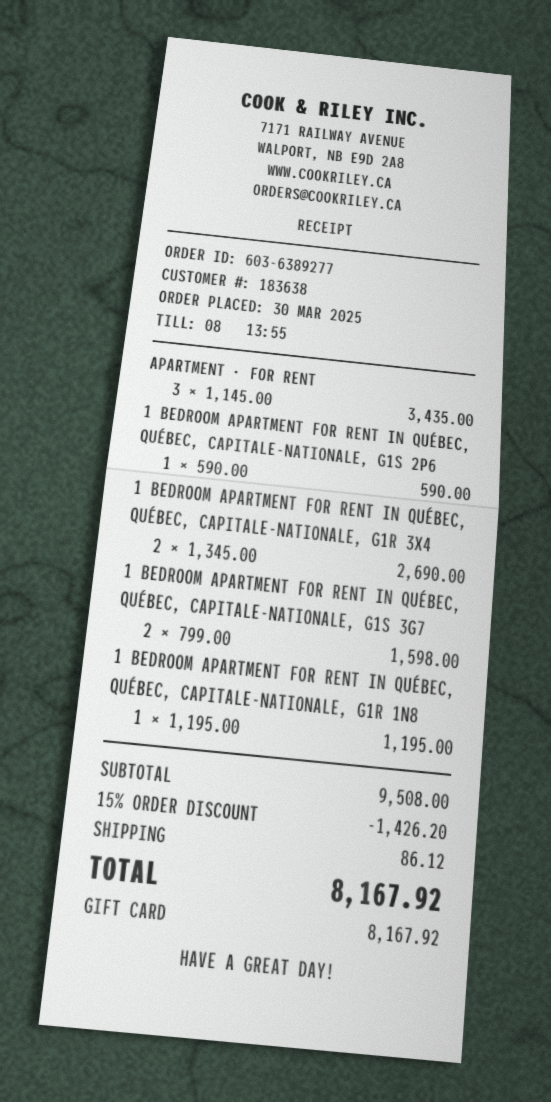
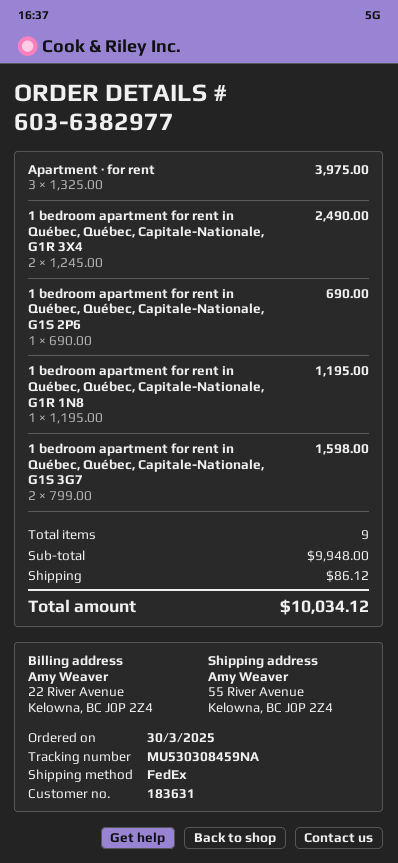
order number: 603-6389277 -> 603-6382977
customer number: 183638 -> 183631
APARTMENT · FOR RENT: 3 x 1145.00 = 3435.00 -> 3 x 1325.00 = 3975.00
1 BEDROOM APARTMENT FOR RENT IN QUÉBEC, QUÉBEC, CAPITALE-NATIONALE, G1S 2P6: 1 x 590.00 = 590.00 -> 1 x 690.00 = 690.00
1 BEDROOM APARTMENT FOR RENT IN QUÉBEC, QUÉBEC, CAPITALE-NATIONALE, G1R 3X4: 2 x 1345.00 = 2690.00 -> 2 x 1245.00 = 2490.00
subtotal: 9508.00 -> 9948.00
discount: 15% = 1426.20 -> none
total: 8167.92 -> 10034.12

